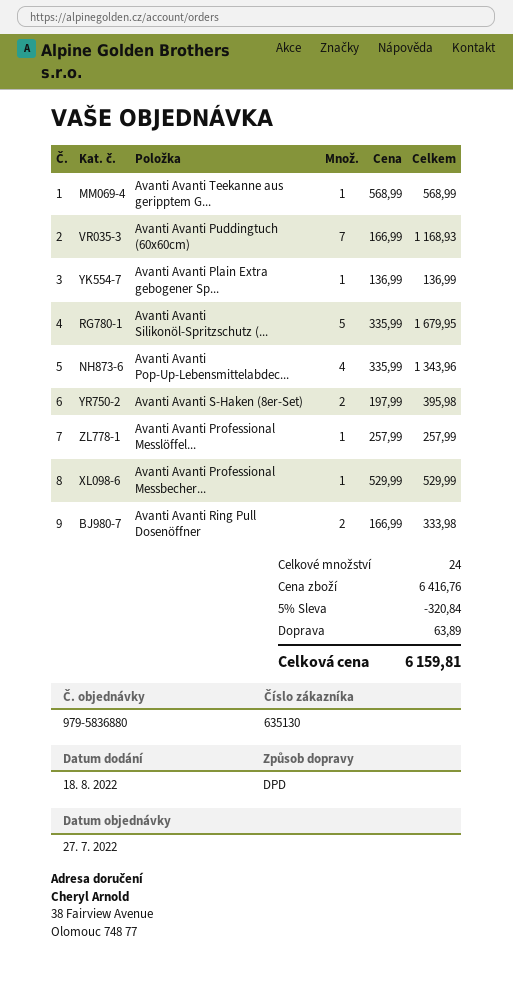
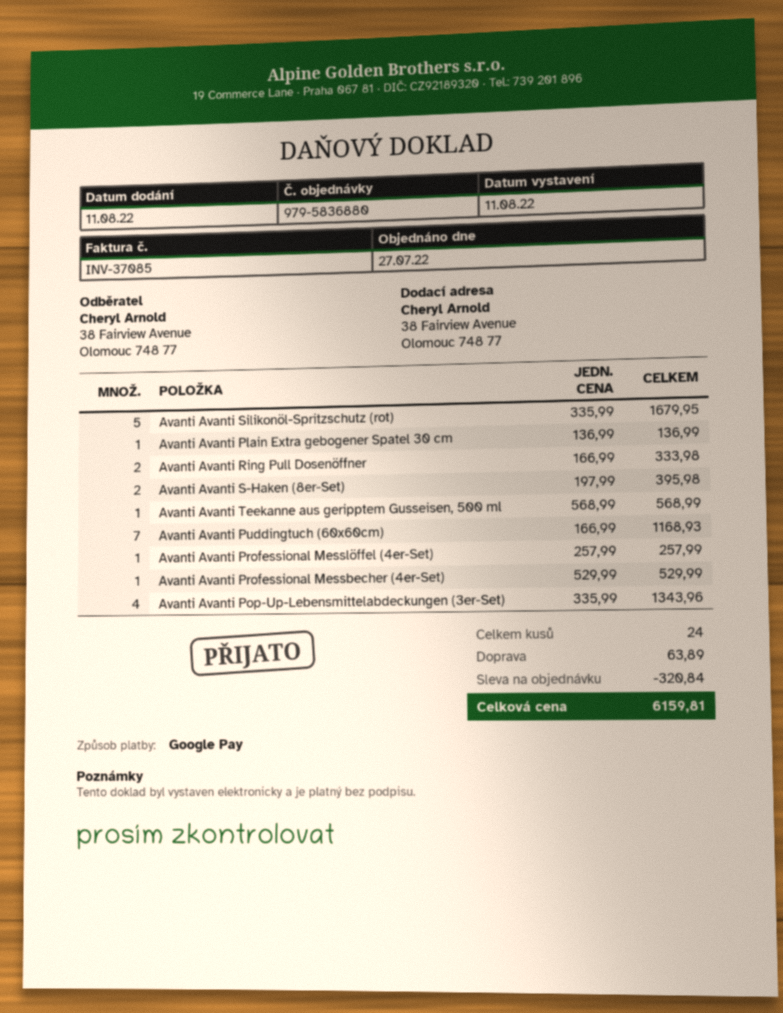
delivery date: 2022-08-18 -> 2022-08-11

